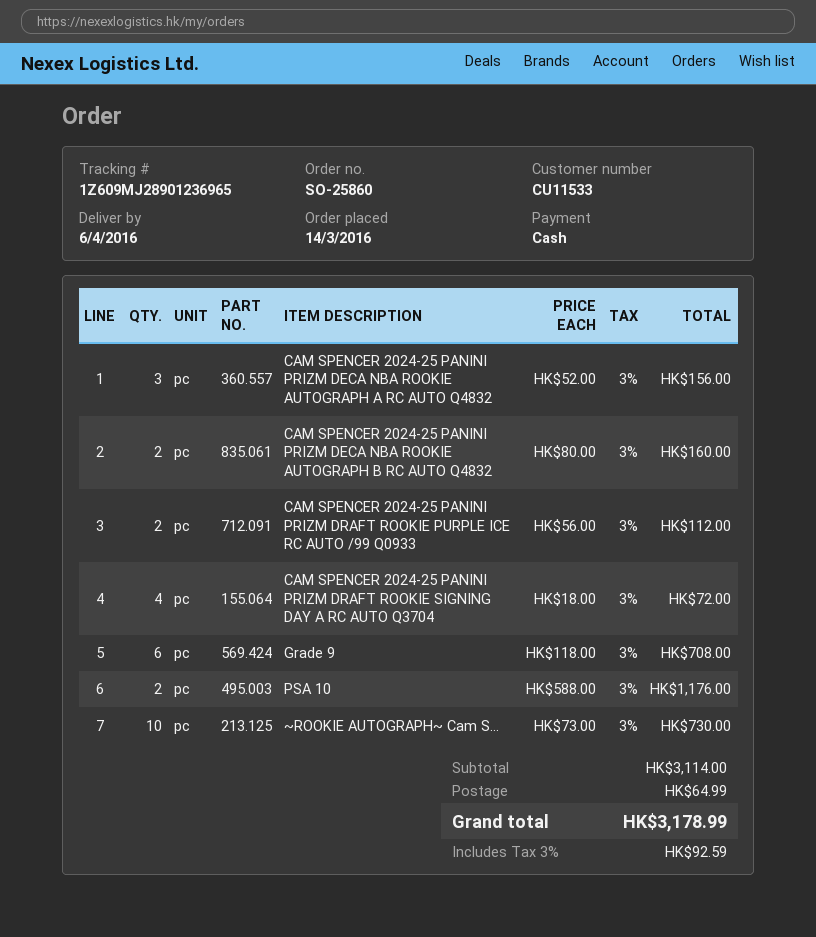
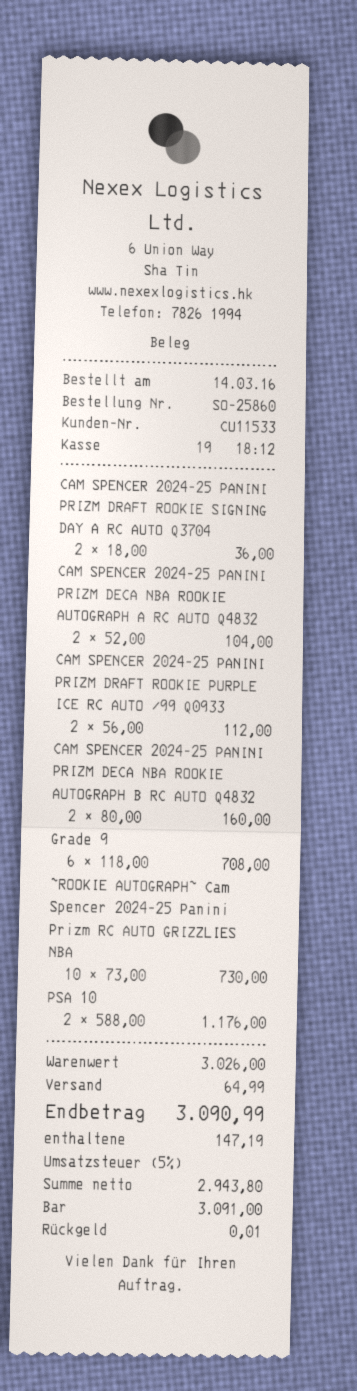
CAM SPENCER 2024-25 PANINI PRIZM DECA NBA ROOKIE AUTOGRAPH A RC AUTO Q4832: 3 x 52.00 = 156.00 -> 2 x 52.00 = 104.00
CAM SPENCER 2024-25 PANINI PRIZM DRAFT ROOKIE SIGNING DAY A RC AUTO Q3704: 4 x 18.00 = 72.00 -> 2 x 18.00 = 36.00
subtotal: 3114.00 -> 3026.00
tax: 3% = 92.59 -> 5% = 147.19
total: 3178.99 -> 3090.99

